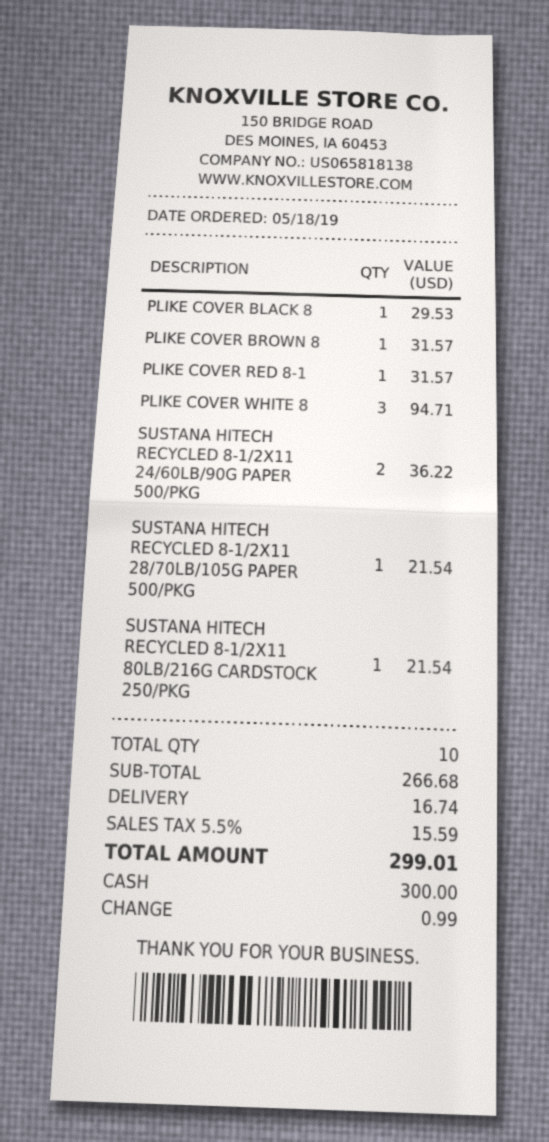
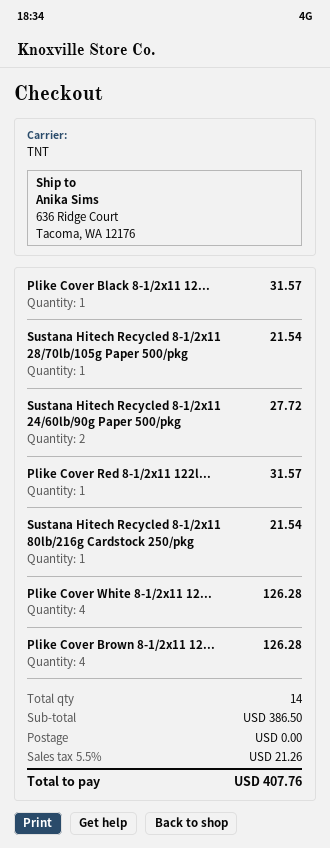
PLIKE COVER BLACK 8: 1 for 29.53 -> 1 for 31.57
PLIKE COVER BROWN 8: 1 for 31.57 -> 4 for 126.28
PLIKE COVER WHITE 8: 3 for 94.71 -> 4 for 126.28
SUSTANA HITECH RECYCLED 8-1/2X11 24/60LB/90G PAPER 500/PKG: 2 for 36.22 -> 2 for 27.72
total quantity: 10 -> 14
subtotal: 266.68 -> 386.50
shipping: 16.74 -> 0.00
tax: 5.5% = 15.59 -> 5.5% = 21.26
total: 299.01 -> 407.76

